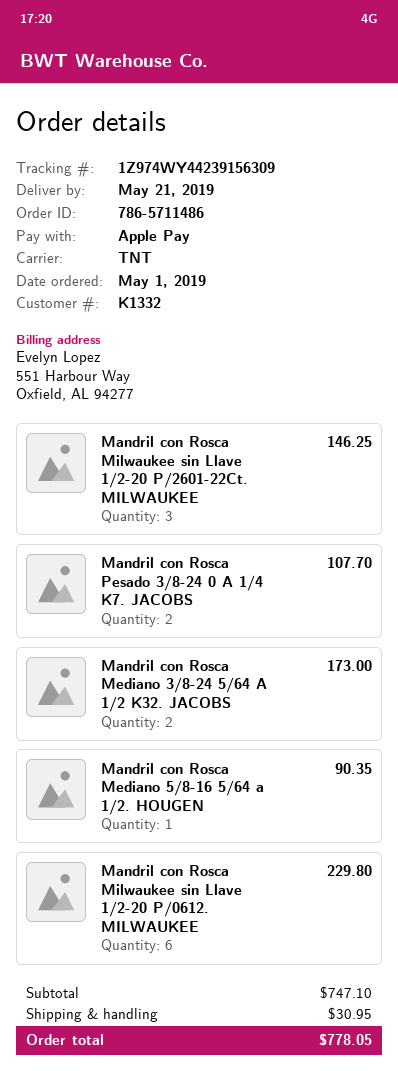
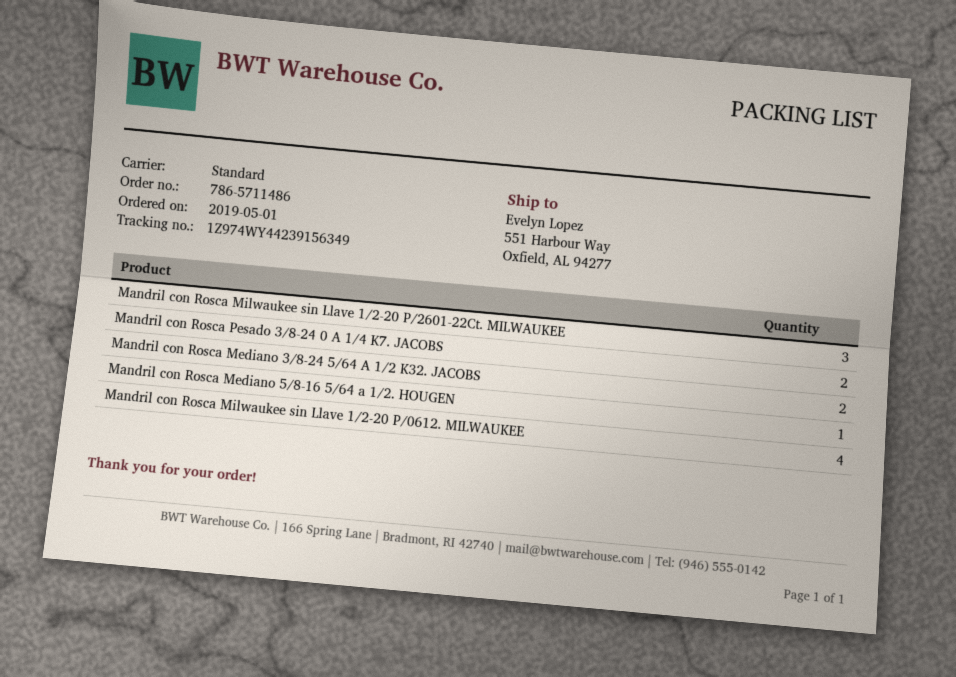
shipping method: TNT -> standard
tracking number: 1Z974WY44239156309 -> 1Z974WY44239156349
Mandril con Rosca Milwaukee sin Llave 1/2-20 P/0612. MILWAUKEE: 6 -> 4

